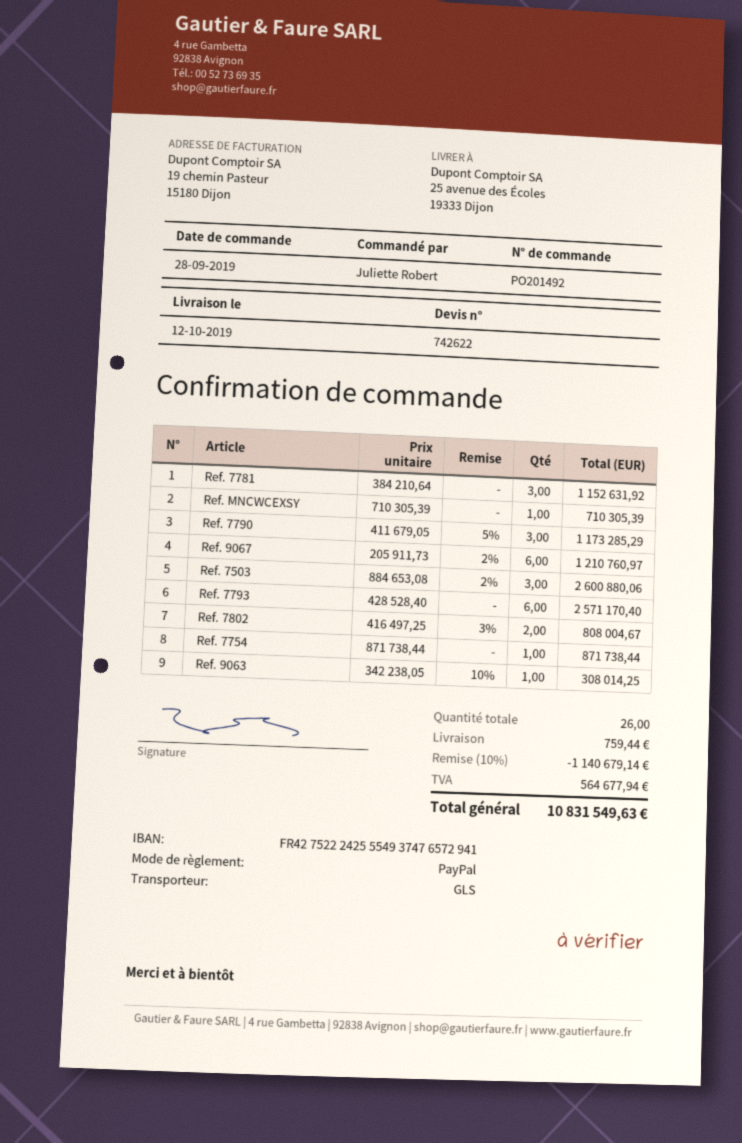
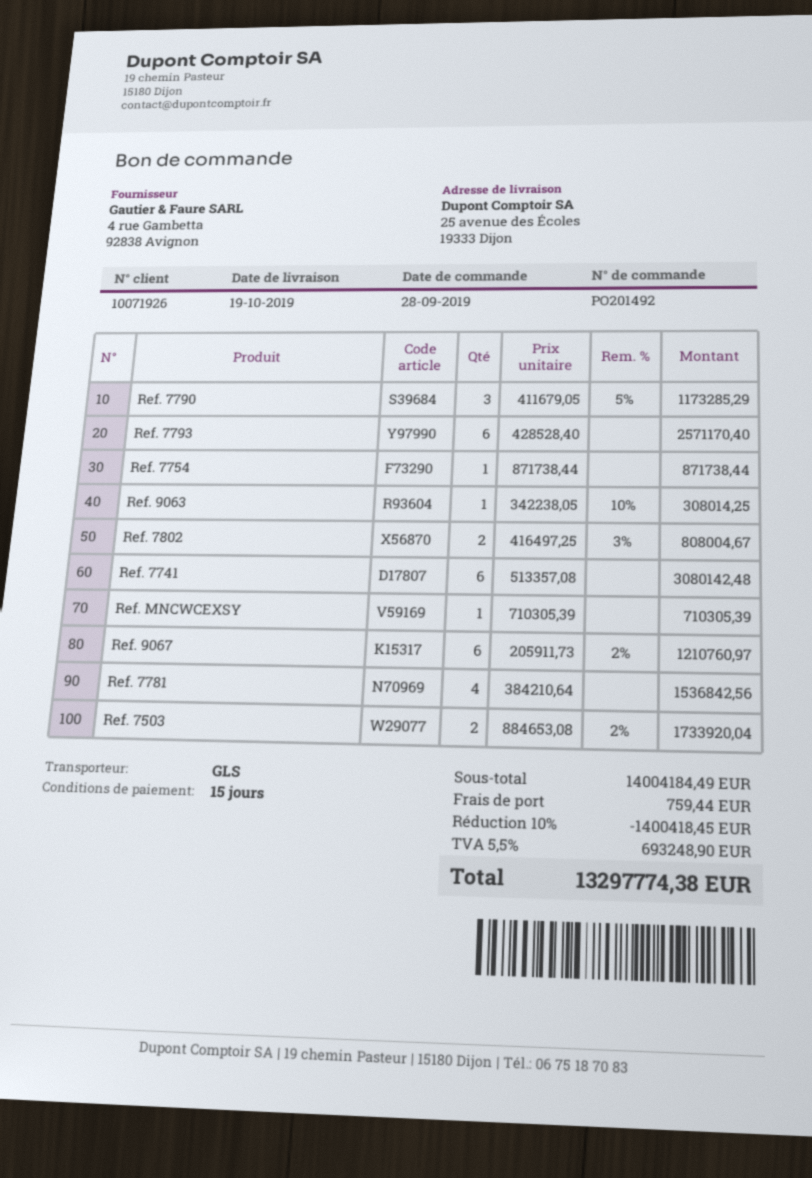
delivery date: 2019-10-12 -> 2019-10-19
Ref. 7781: 3 x 384210.64 = 1152631.92 -> 4 x 384210.64 = 1536842.56
Ref. 7503: 3 x 884653.08 - 2% = 2600880.06 -> 2 x 884653.08 - 2% = 1733920.04
Ref. 7741: none -> 6 x 513357.08 = 3080142.48
discount: 10% = 1140679.14 -> 10% = 1400418.45
tax: 564677.94 -> 693248.90
total: 10831549.63 -> 13297774.38

